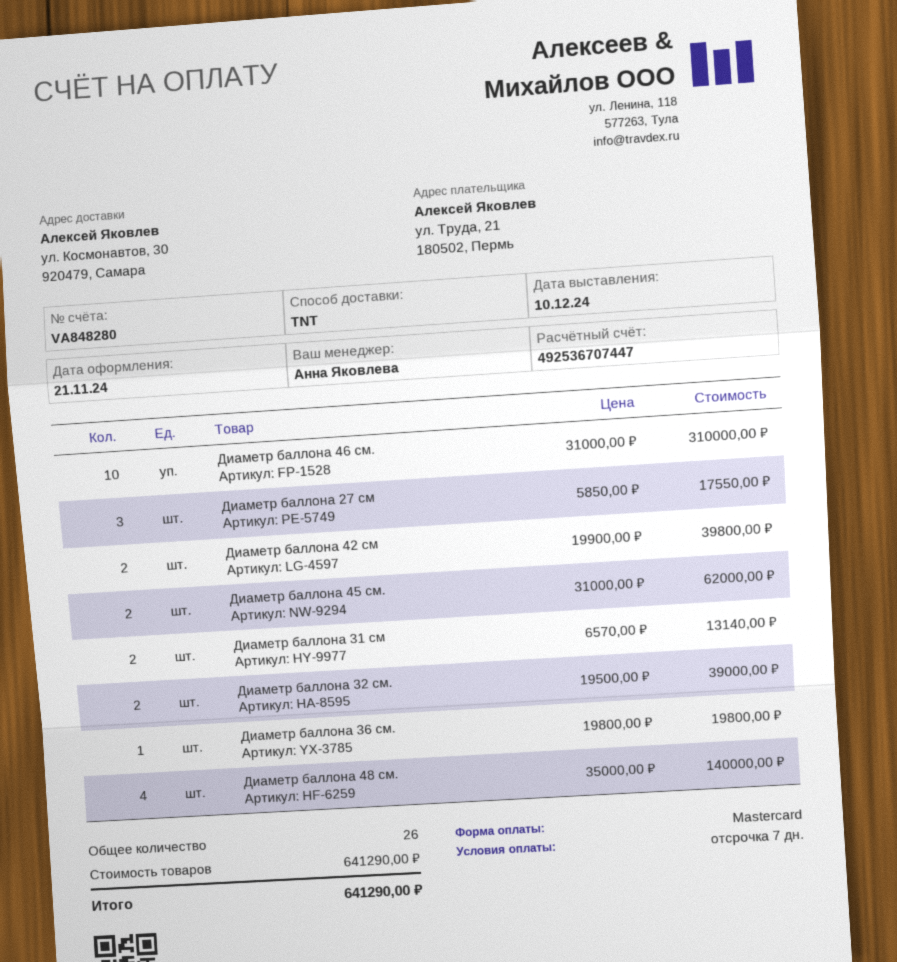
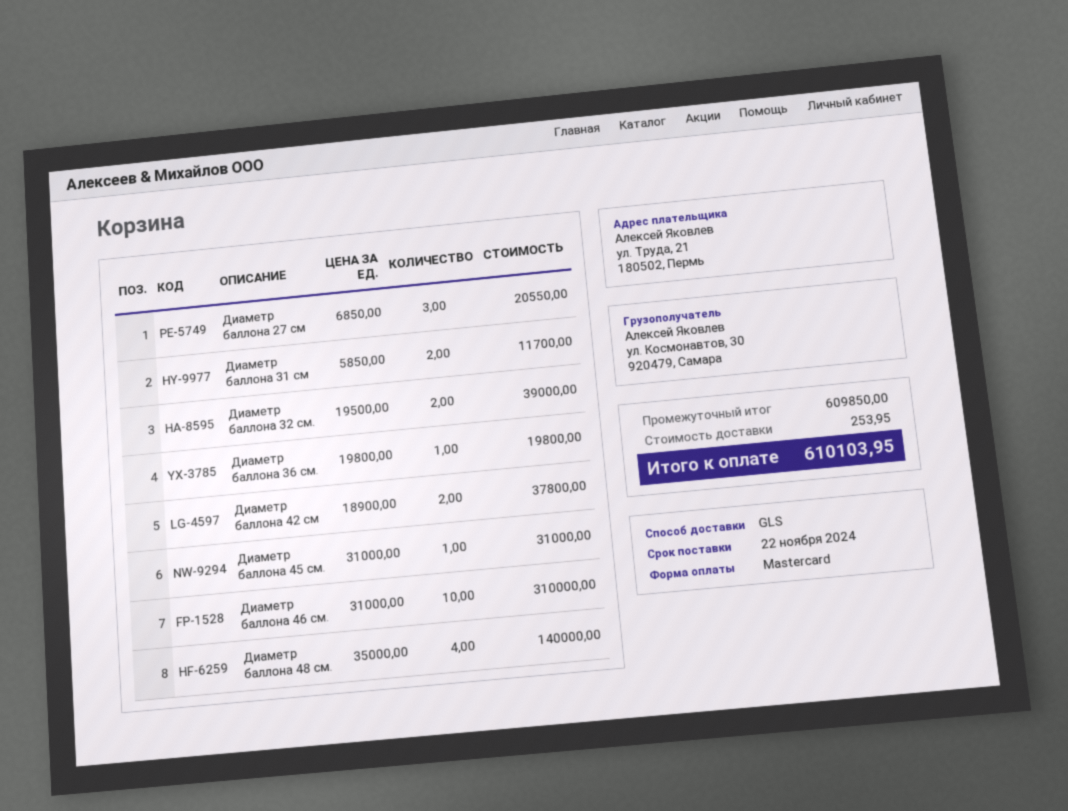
shipping method: TNT -> GLS
Диаметр баллона 27 см: 3 x 5850.00 = 17550.00 -> 3 x 6850.00 = 20550.00
Диаметр баллона 42 см: 2 x 19900.00 = 39800.00 -> 2 x 18900.00 = 37800.00
Диаметр баллона 45 см.: 2 x 31000.00 = 62000.00 -> 1 x 31000.00 = 31000.00
Диаметр баллона 31 см: 2 x 6570.00 = 13140.00 -> 2 x 5850.00 = 11700.00
subtotal: 641290.00 -> 609850.00
shipping: none -> 253.95
total: 641290.00 -> 610103.95

